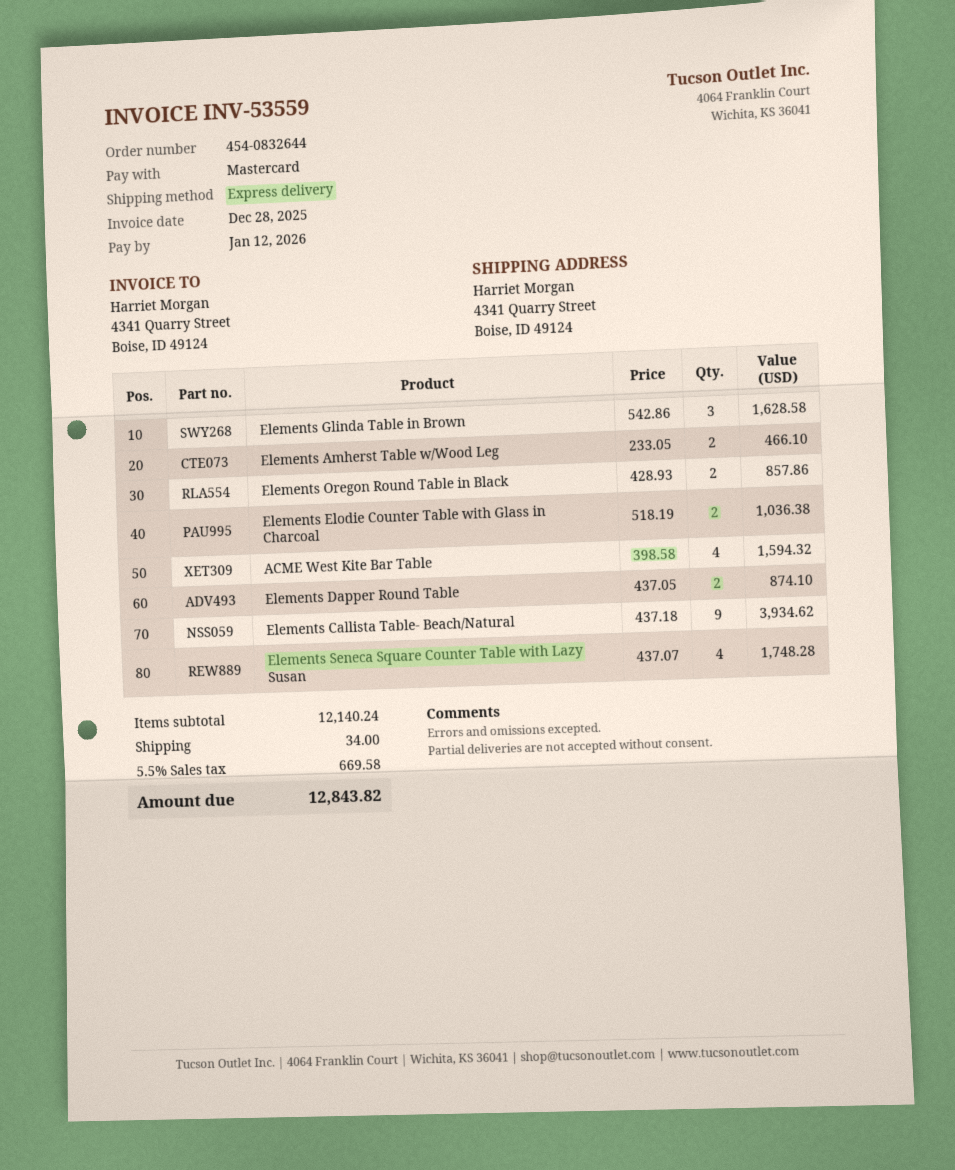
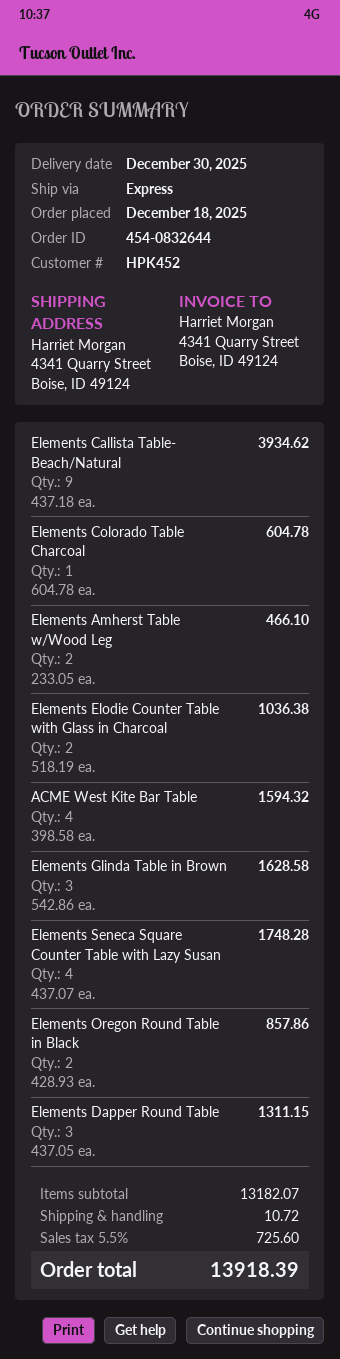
Elements Dapper Round Table: 2 x 437.05 = 874.10 -> 3 x 437.05 = 1311.15
Elements Colorado Table Charcoal: none -> 1 x 604.78 = 604.78
subtotal: 12140.24 -> 13182.07
shipping: 34.00 -> 10.72
tax: 5.5% = 669.58 -> 5.5% = 725.60
total: 12843.82 -> 13918.39

